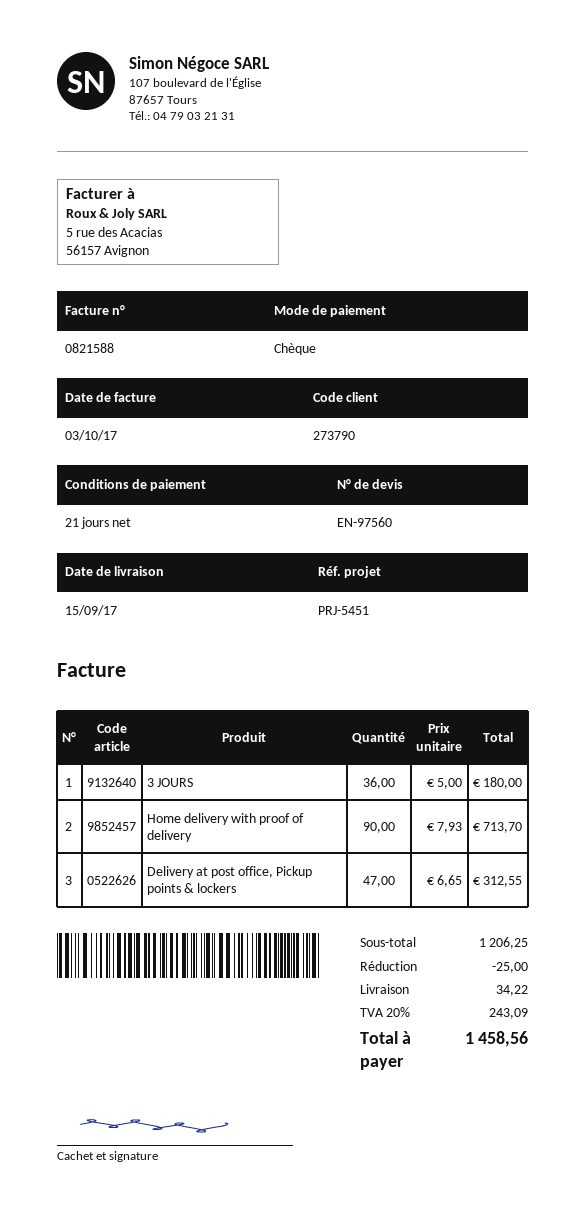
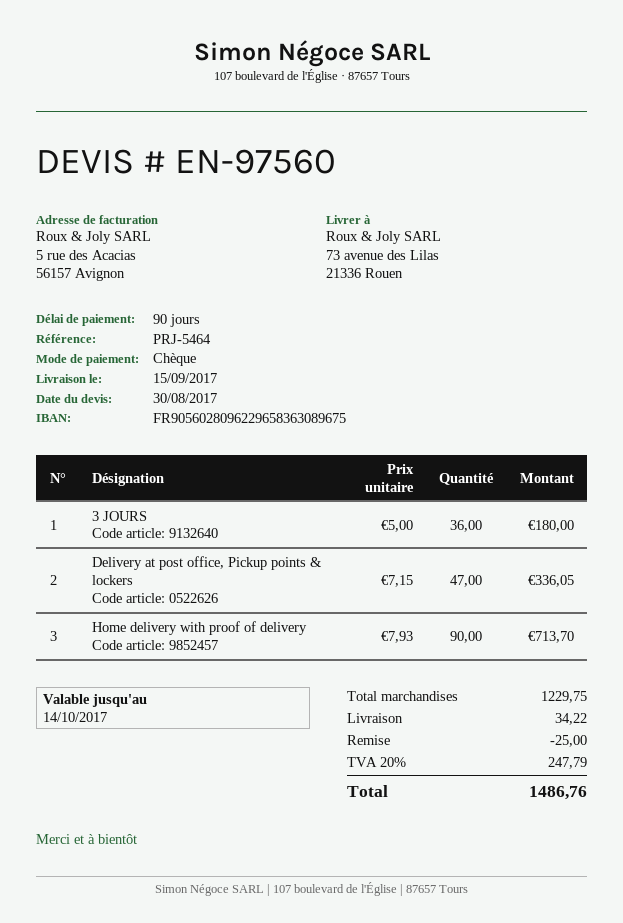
payment terms: 21 days -> 90 days
reference: PRJ-5451 -> PRJ-5464
Delivery at post office, Pickup points & lockers: 47 x 6.65 = 312.55 -> 47 x 7.15 = 336.05
subtotal: 1206.25 -> 1229.75
tax: 20% = 243.09 -> 20% = 247.79
total: 1458.56 -> 1486.76

